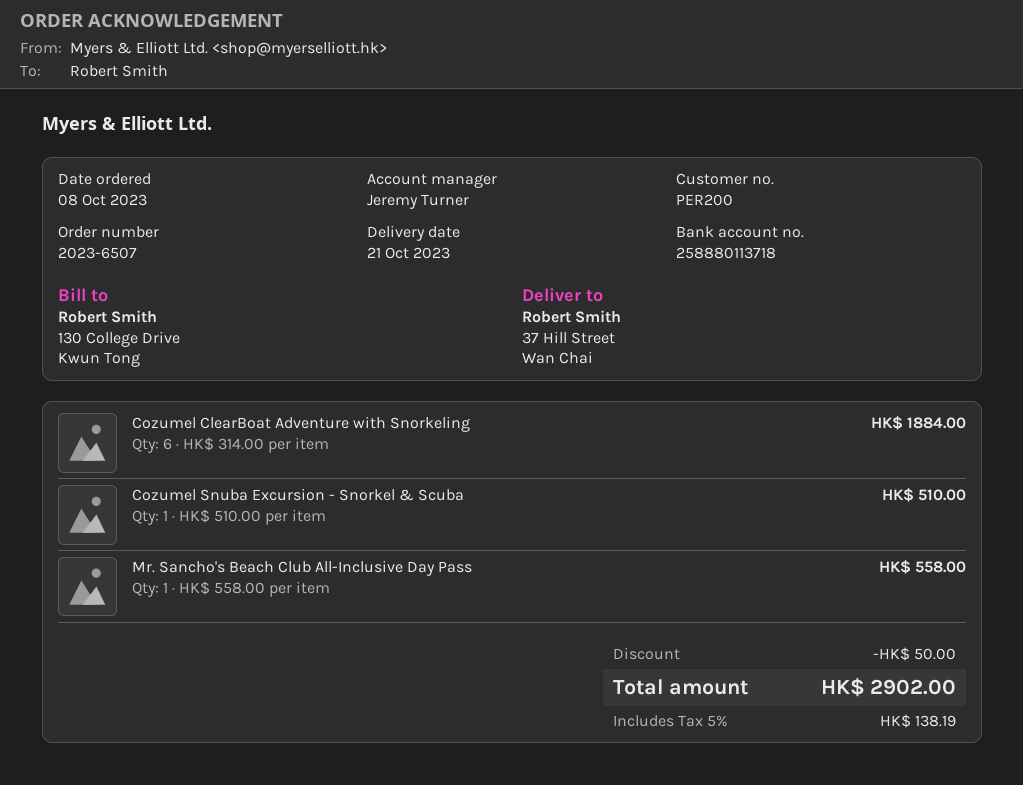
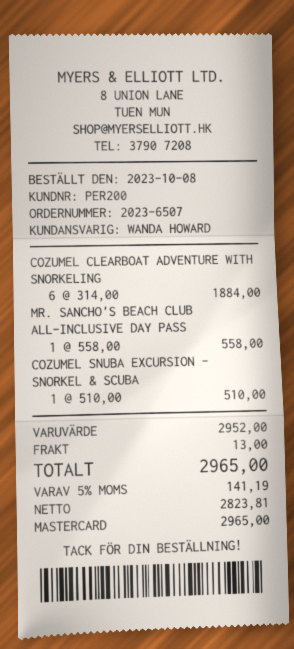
sales rep: Jeremy Turner -> WANDA HOWARD
discount: 50.00 -> none
shipping: none -> 13.00
tax: 5% = 138.19 -> 5% = 141.19
total: 2902.00 -> 2965.00

